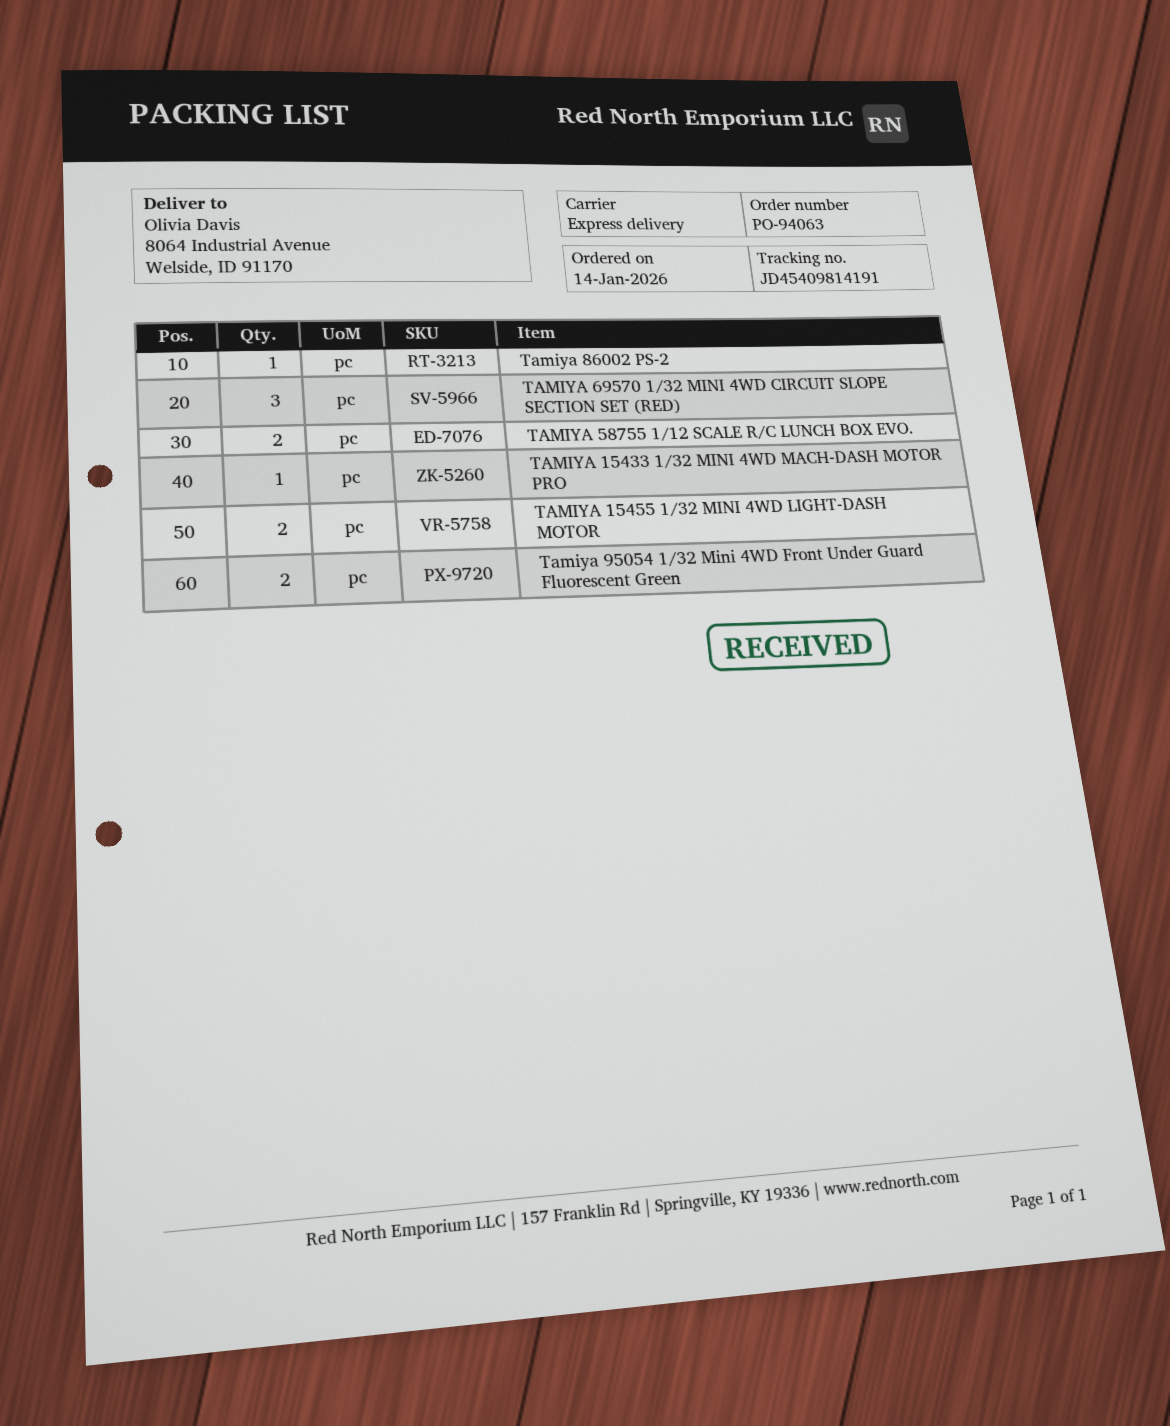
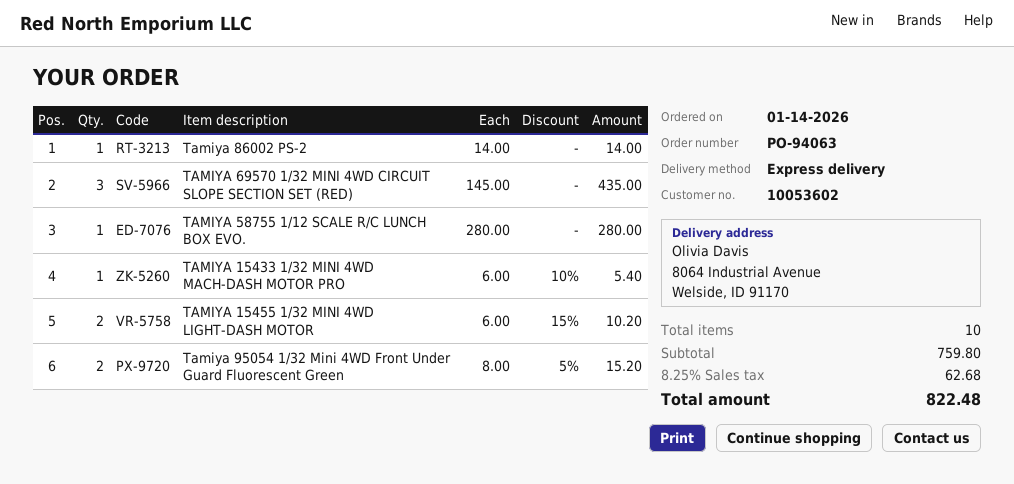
TAMIYA 58755 1/12 SCALE R/C LUNCH BOX EVO.: 2 -> 1

